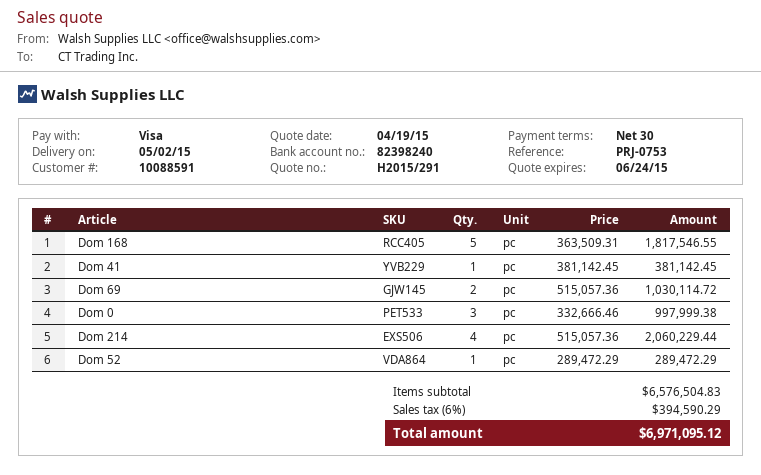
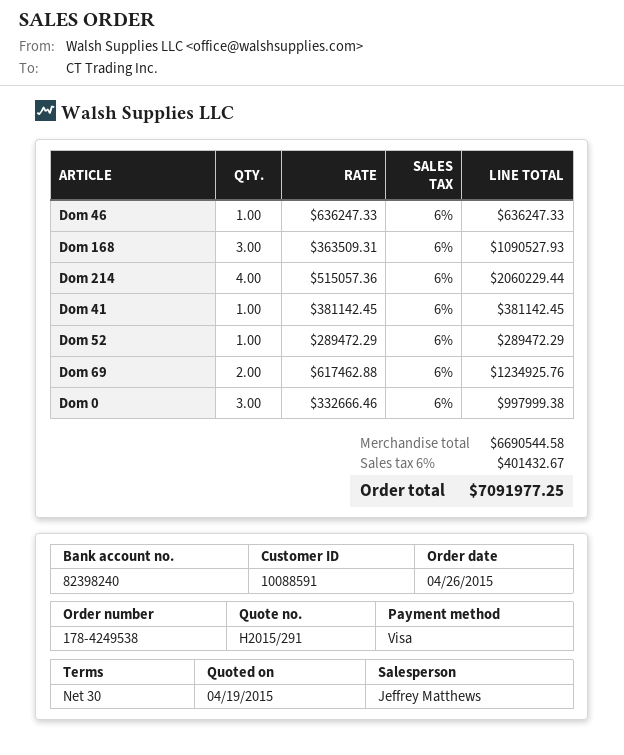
Dom 168: 5 x 363509.31 = 1817546.55 -> 3 x 363509.31 = 1090527.93
Dom 69: 2 x 515057.36 = 1030114.72 -> 2 x 617462.88 = 1234925.76
Dom 46: none -> 1 x 636247.33 = 636247.33
subtotal: 6576504.83 -> 6690544.58
tax: 6% = 394590.29 -> 6% = 401432.67
total: 6971095.12 -> 7091977.25

